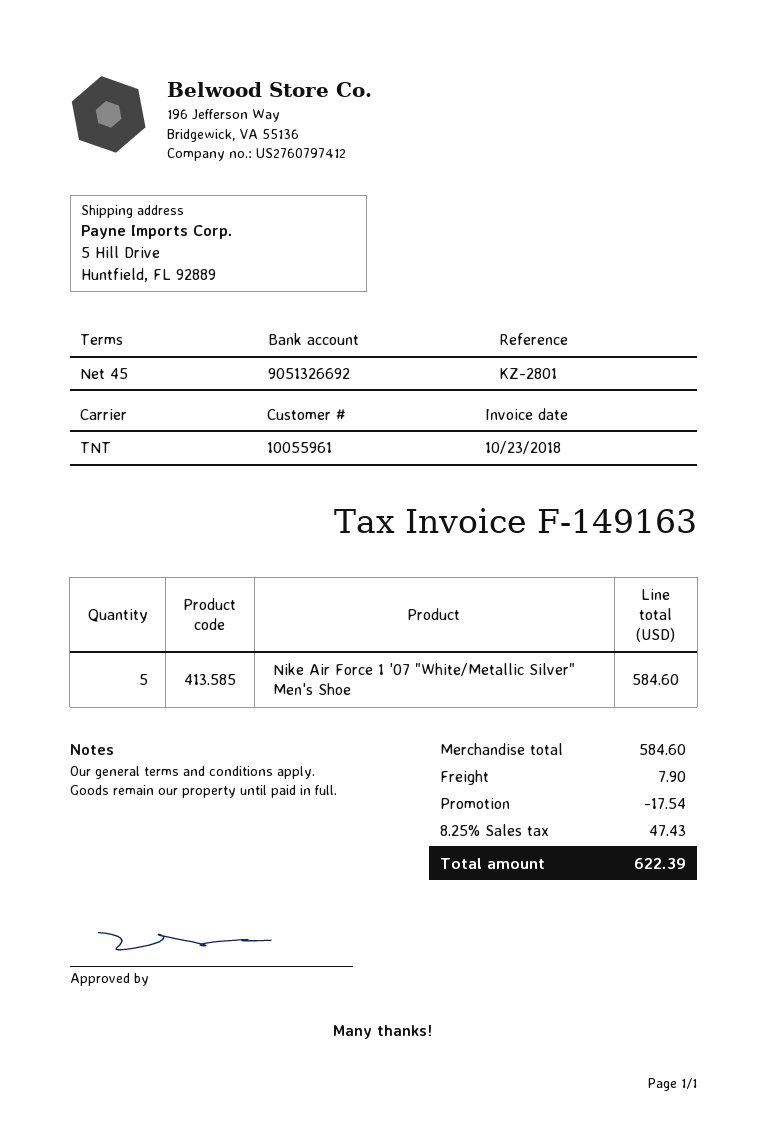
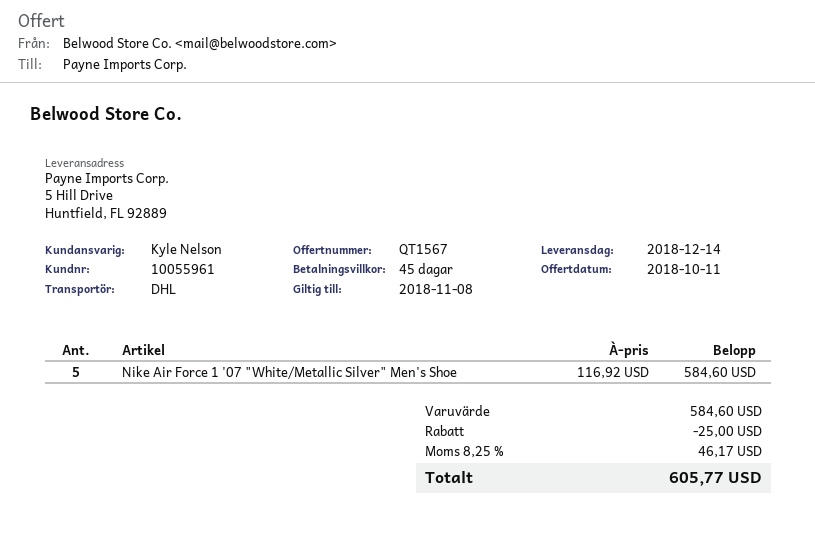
shipping method: TNT -> DHL
discount: 17.54 -> 25.00
shipping: 7.90 -> none
tax: 8.25% = 47.43 -> 8.25% = 46.17
total: 622.39 -> 605.77

